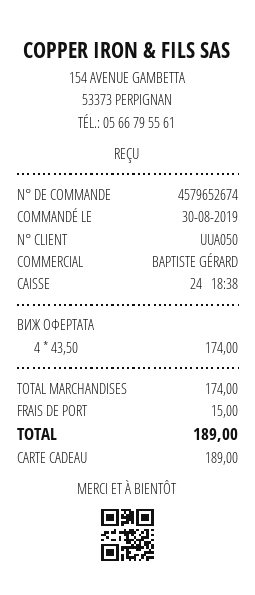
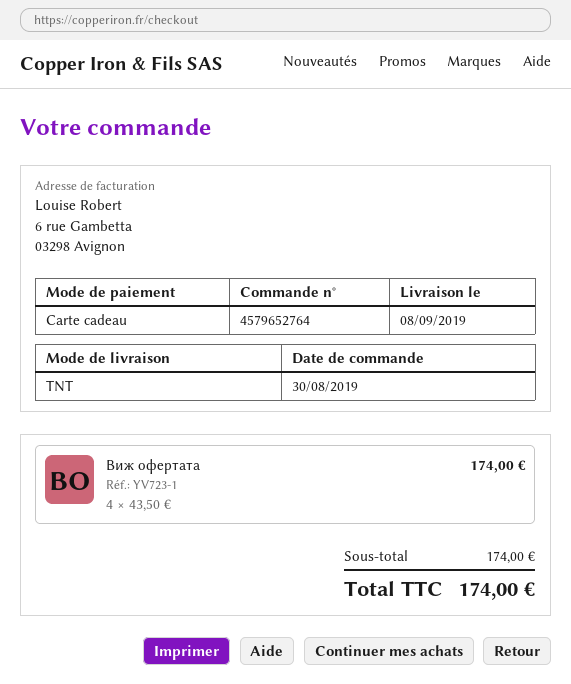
order number: 4579652674 -> 4579652764
shipping: 15.00 -> none
total: 189.00 -> 174.00

